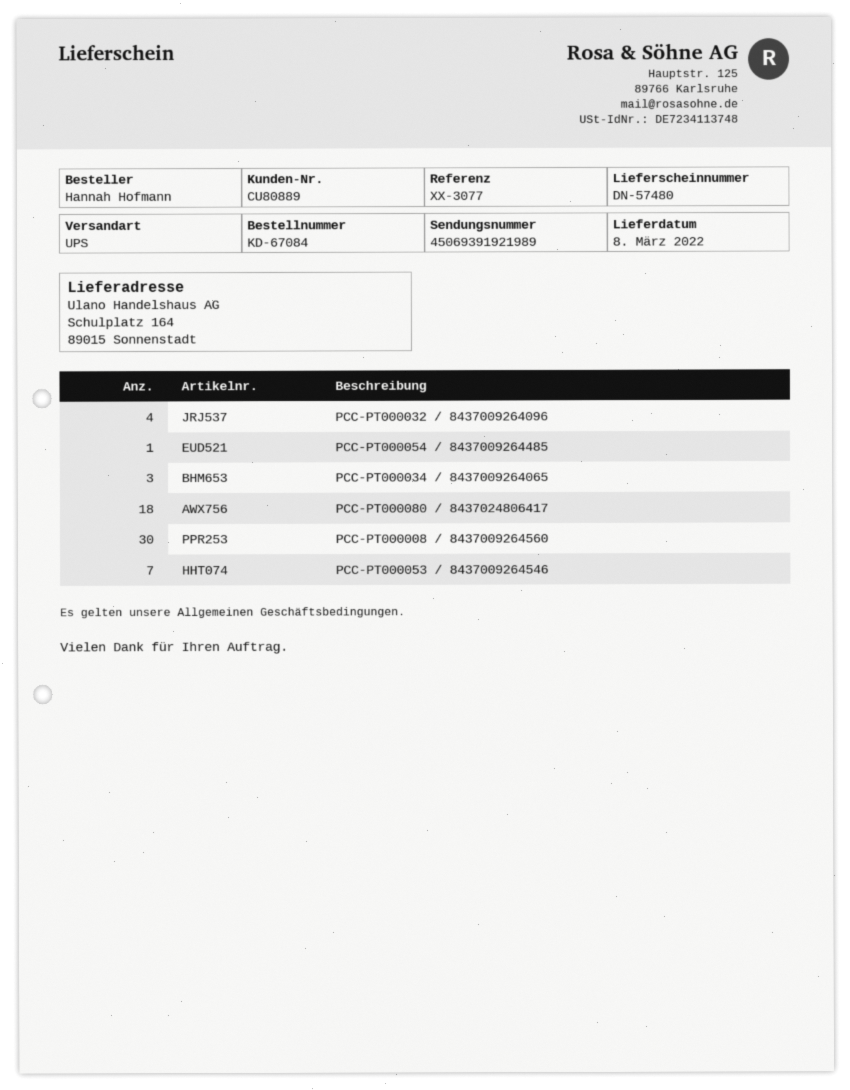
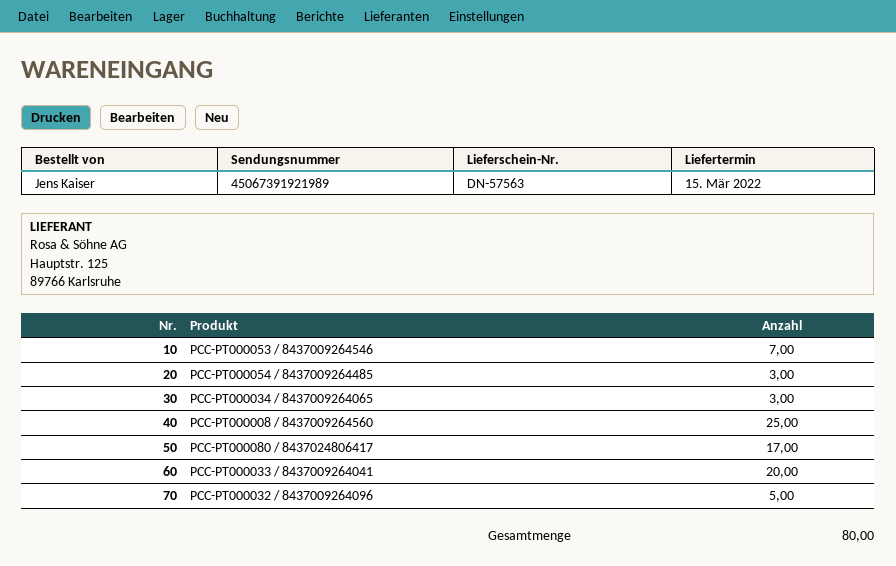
delivery note number: DN-57480 -> DN-57563
delivery date: 2022-03-08 -> 2022-03-15
ordered by: Hannah Hofmann -> Jens Kaiser
tracking number: 45069391921989 -> 45067391921989
PCC-PT000032 / 8437009264096: 4 -> 5
PCC-PT000054 / 8437009264485: 1 -> 3
PCC-PT000080 / 8437024806417: 18 -> 17
PCC-PT000008 / 8437009264560: 30 -> 25
PCC-PT000033 / 8437009264041: none -> 20

